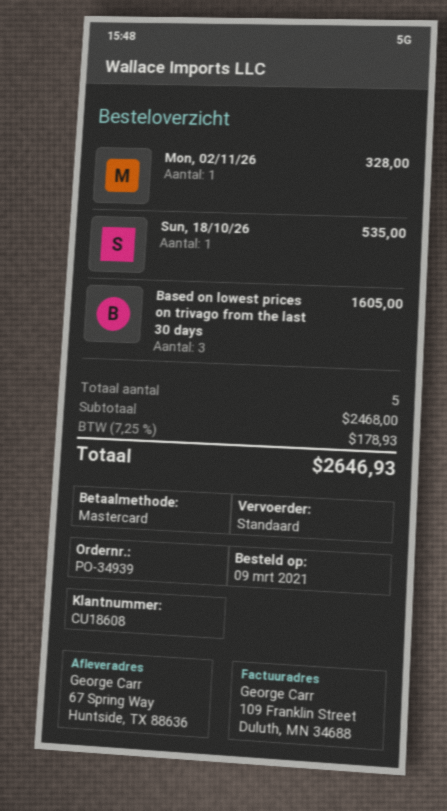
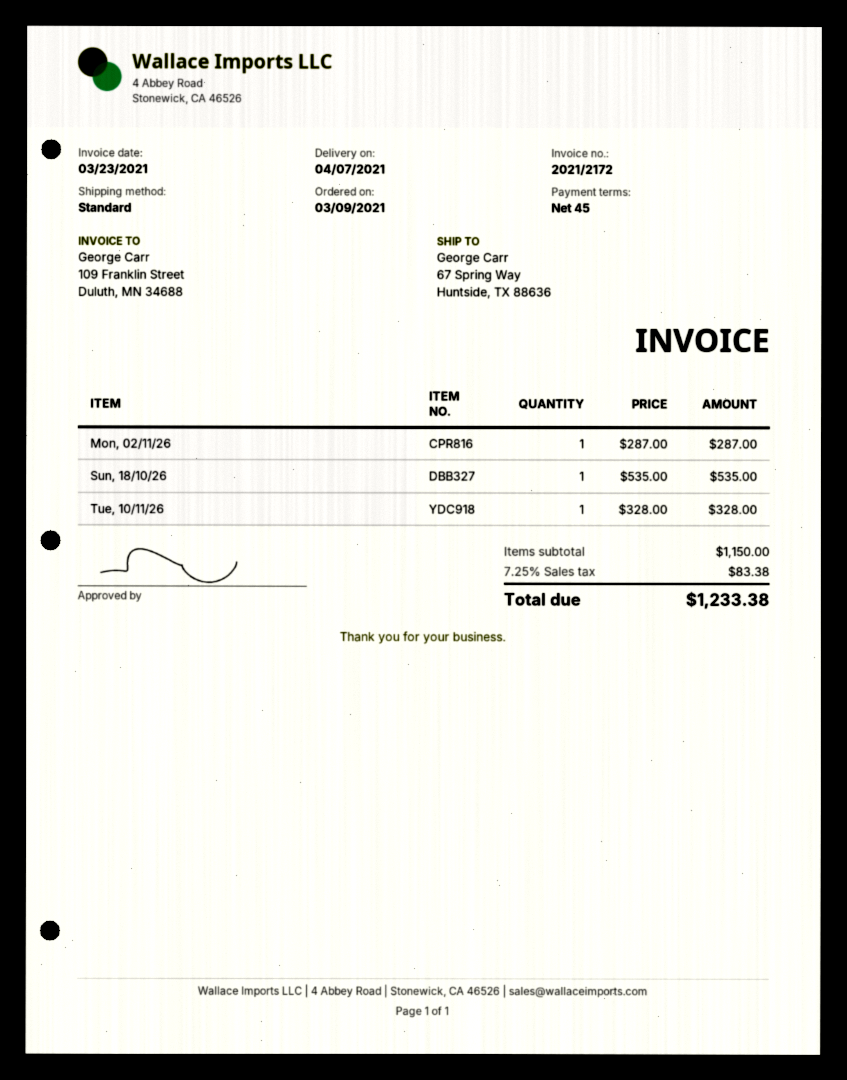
Mon, 02/11/26: 1 for 328.00 -> 1 for 287.00
Based on lowest prices on trivago from the last 30 days: 3 for 1605.00 -> none
Tue, 10/11/26: none -> 1 for 328.00
subtotal: 2468.00 -> 1150.00
tax: 7.25% = 178.93 -> 7.25% = 83.38
total: 2646.93 -> 1233.38

